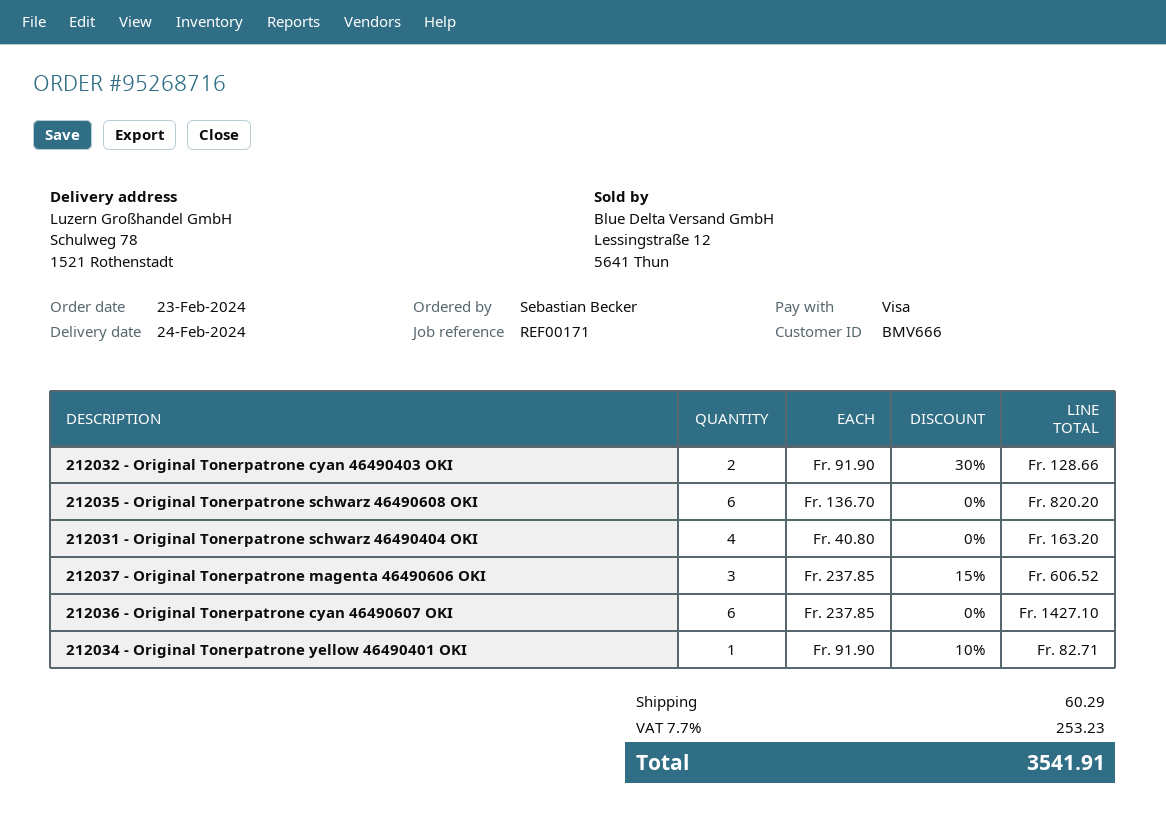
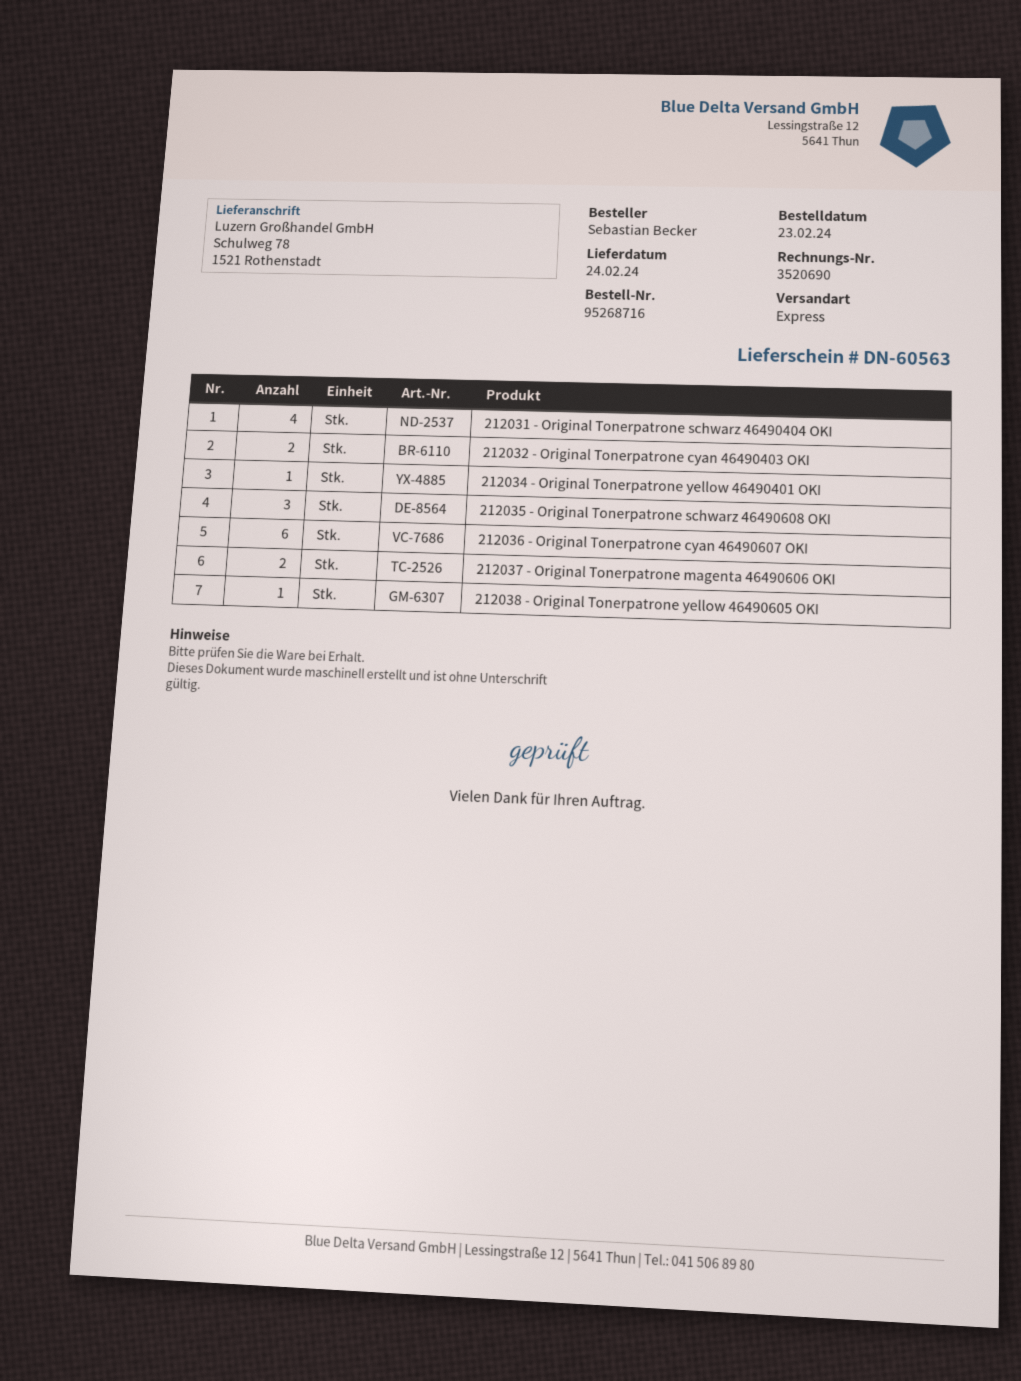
212035 - Original Tonerpatrone schwarz 46490608 OKI: 6 -> 3
212037 - Original Tonerpatrone magenta 46490606 OKI: 3 -> 2
212038 - Original Tonerpatrone yellow 46490605 OKI: none -> 1

